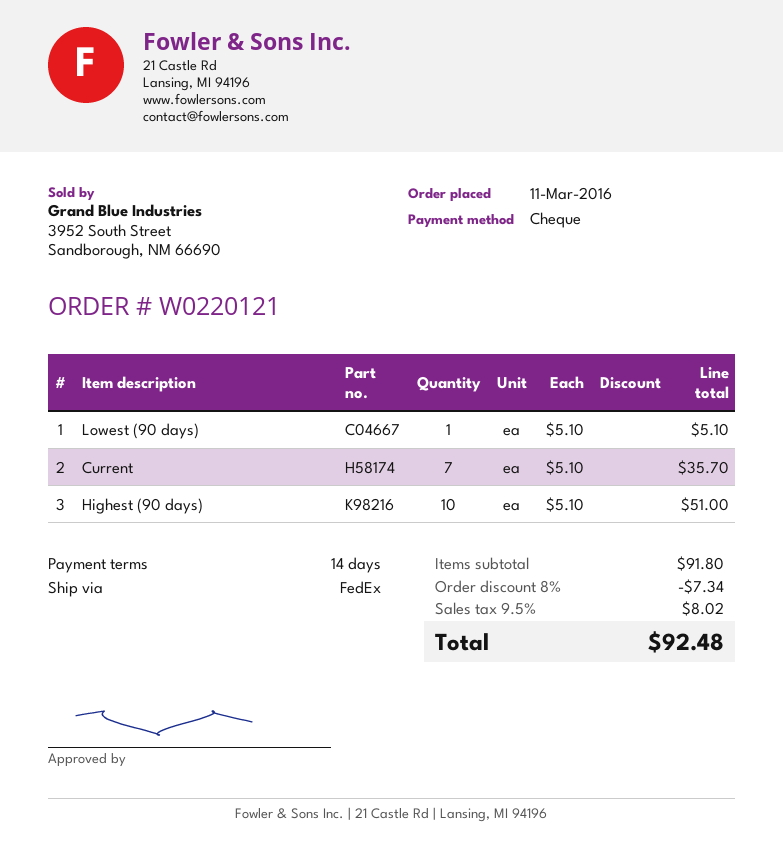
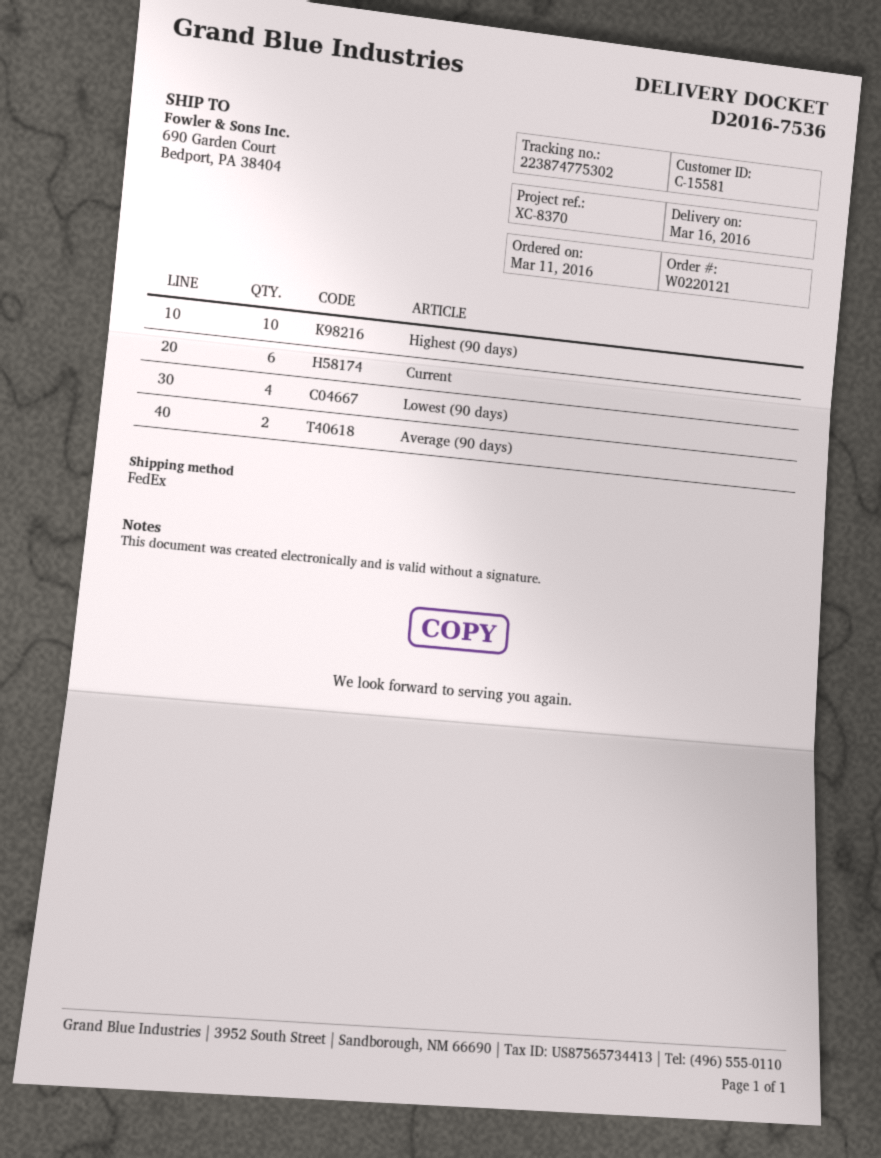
Lowest (90 days): 1 -> 4
Current: 7 -> 6
Average (90 days): none -> 2

